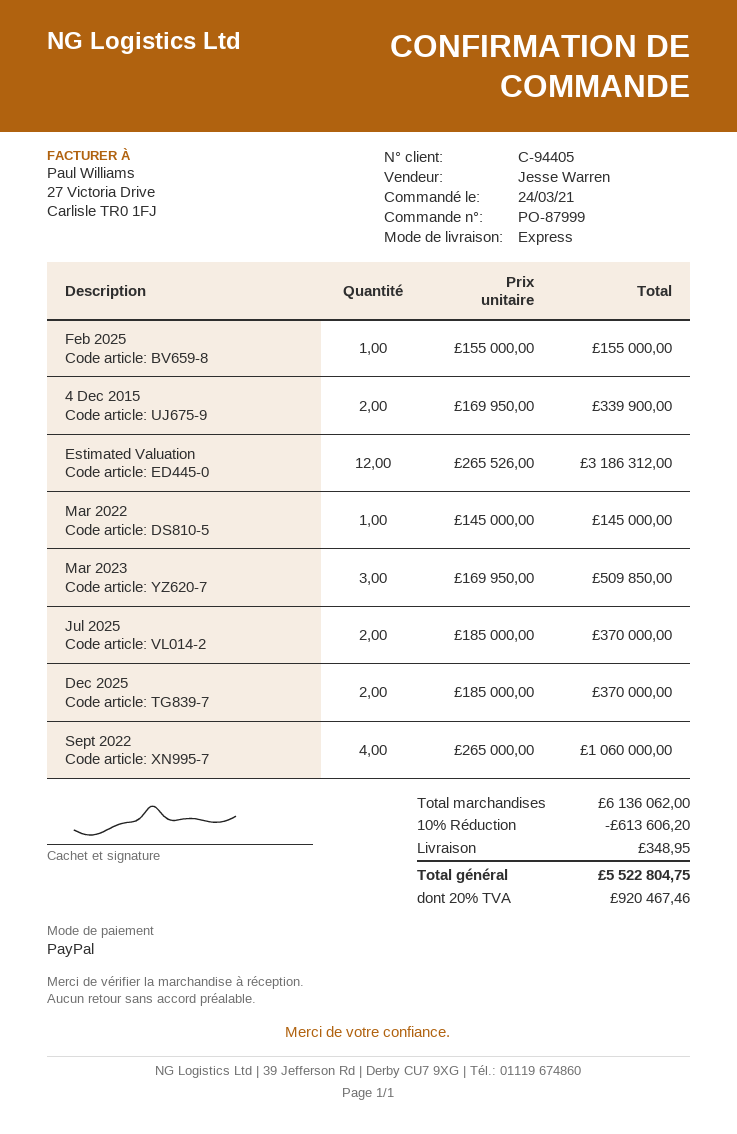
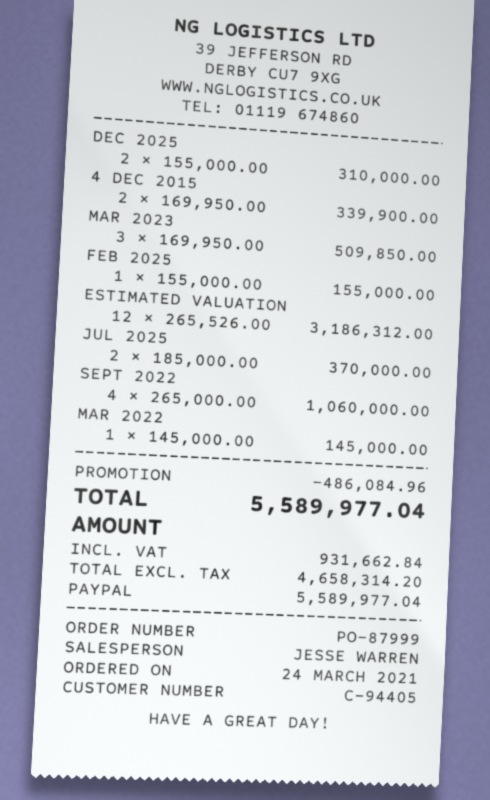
Dec 2025: 2 x 185000.00 = 370000.00 -> 2 x 155000.00 = 310000.00
discount: 613606.20 -> 486084.96
shipping: 348.95 -> none
tax: 920467.46 -> 931662.84
total: 5522804.75 -> 5589977.04

